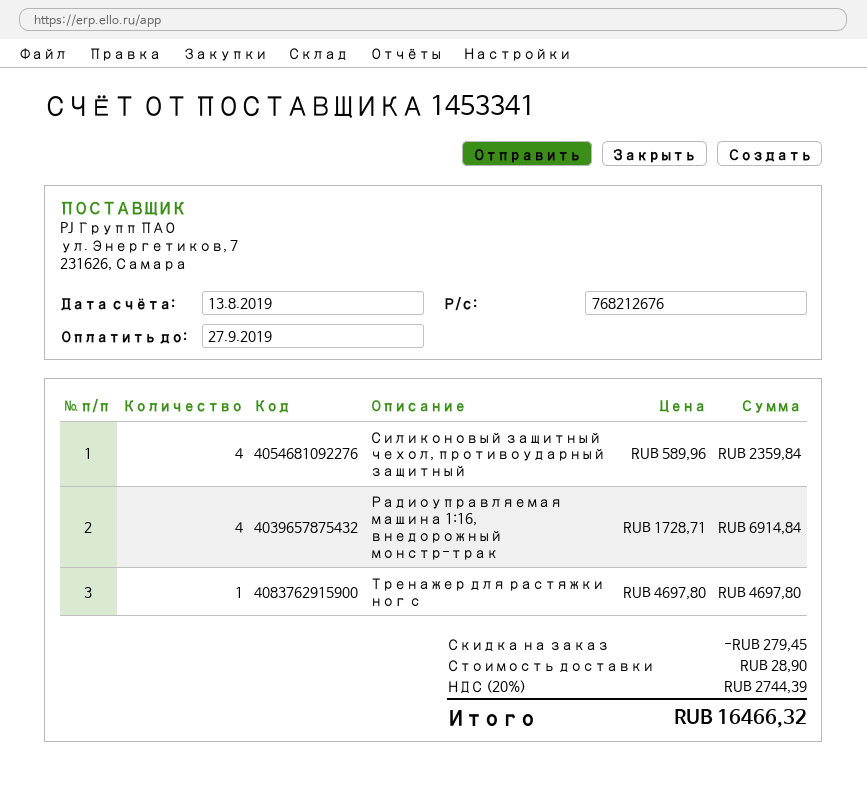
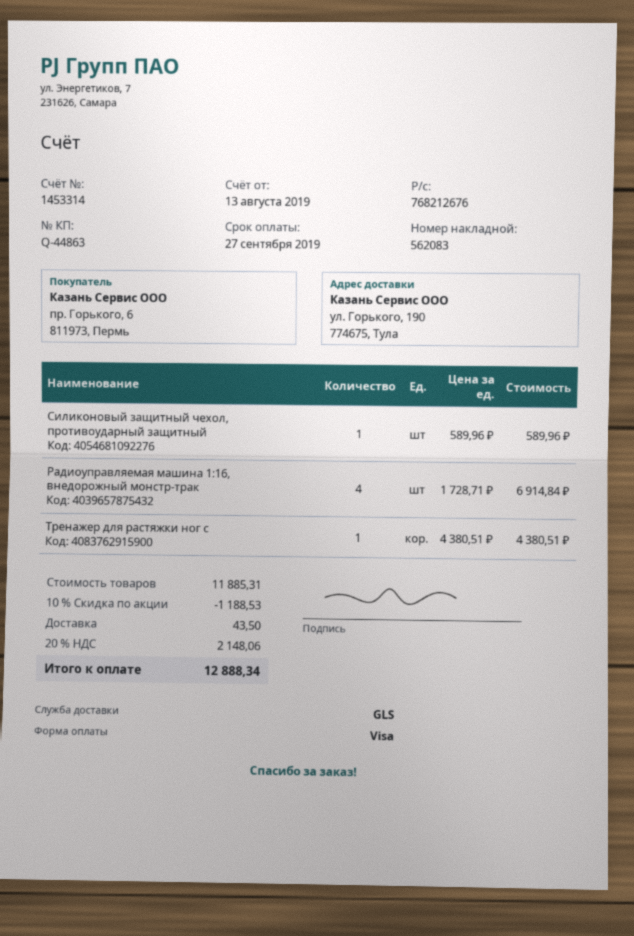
invoice number: 1453341 -> 1453314
Силиконовый защитный чехол, противоударный защитный: 4 x 589.96 = 2359.84 -> 1 x 589.96 = 589.96
Тренажер для растяжки ног с: 1 x 4697.80 = 4697.80 -> 1 x 4380.51 = 4380.51
discount: 279.45 -> 1188.53
shipping: 28.90 -> 43.50
tax: 20% = 2744.39 -> 20% = 2148.06
total: 16466.32 -> 12888.34

